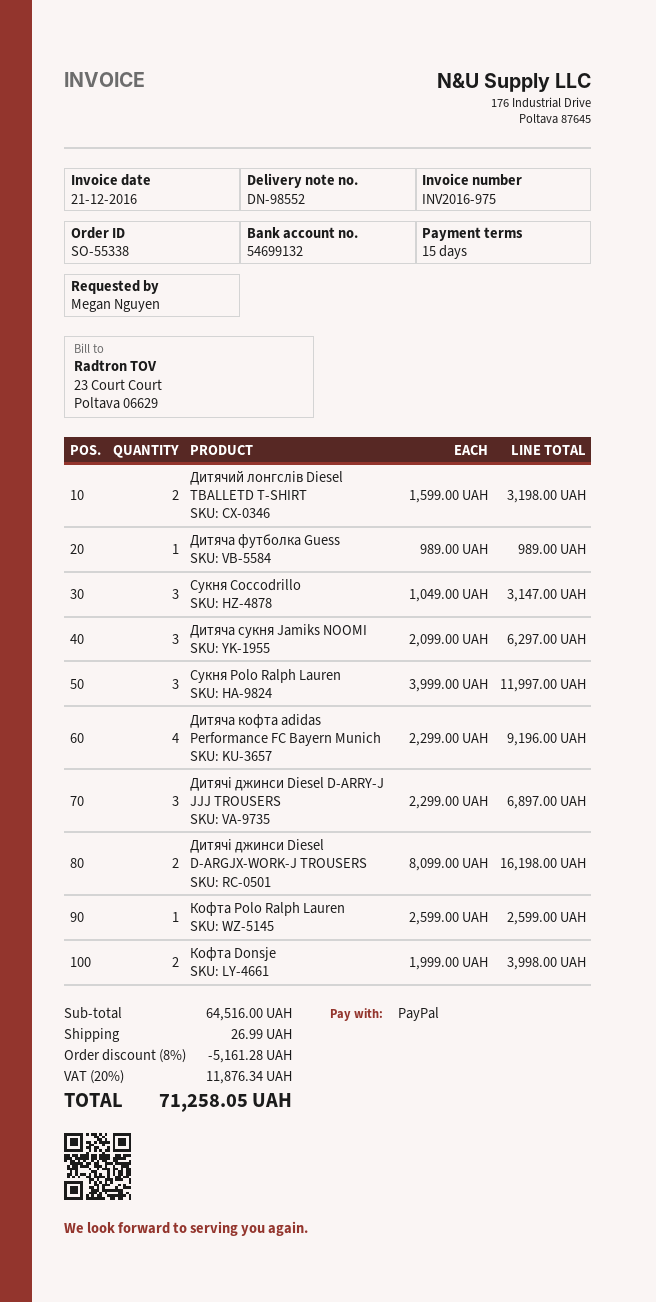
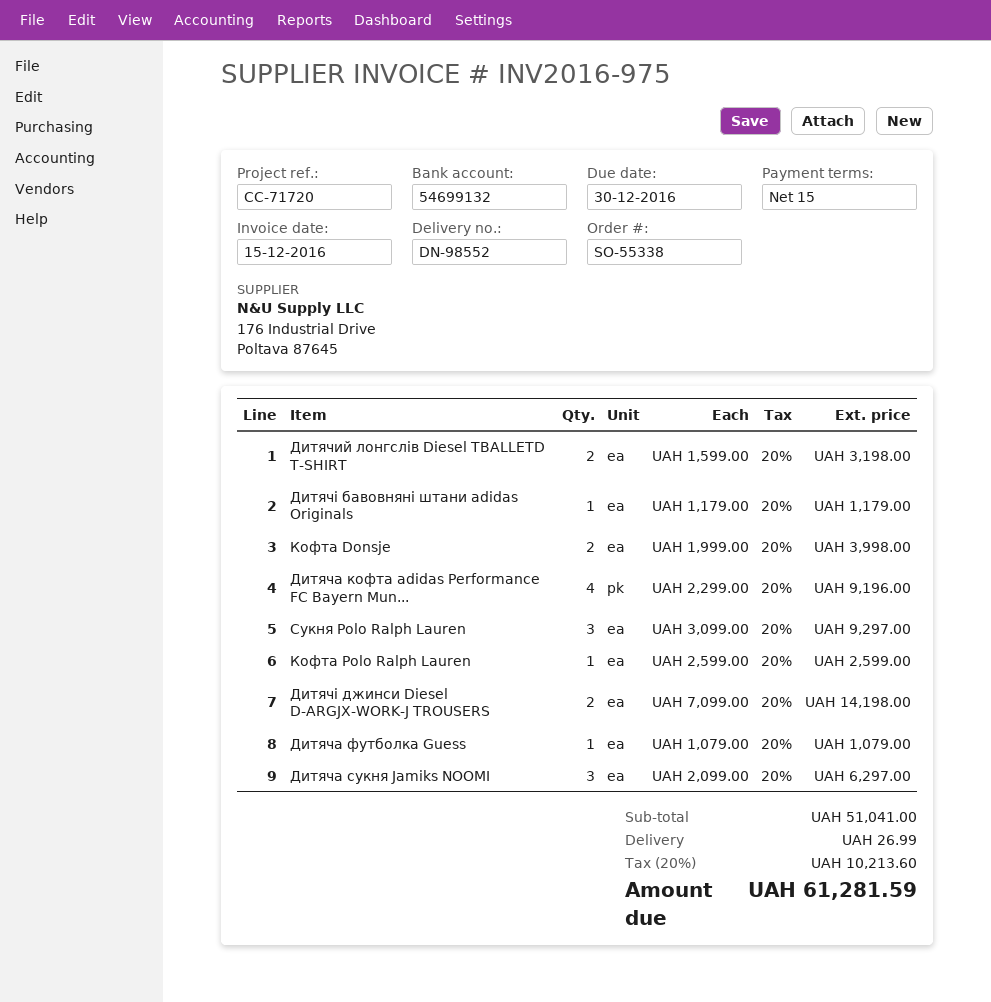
invoice date: 2016-12-21 -> 2016-12-15
Дитяча футболка Guess: 1 x 989.00 = 989.00 -> 1 x 1079.00 = 1079.00
Сукня Coccodrillo: 3 x 1049.00 = 3147.00 -> none
Сукня Polo Ralph Lauren: 3 x 3999.00 = 11997.00 -> 3 x 3099.00 = 9297.00
Дитячі джинси Diesel D-ARRY-J JJJ TROUSERS: 3 x 2299.00 = 6897.00 -> none
Дитячі джинси Diesel D-ARGJX-WORK-J TROUSERS: 2 x 8099.00 = 16198.00 -> 2 x 7099.00 = 14198.00
Дитячі бавовняні штани adidas Originals: none -> 1 x 1179.00 = 1179.00
subtotal: 64516.00 -> 51041.00
discount: 8% = 5161.28 -> none
tax: 20% = 11876.34 -> 20% = 10213.60
total: 71258.05 -> 61281.59

